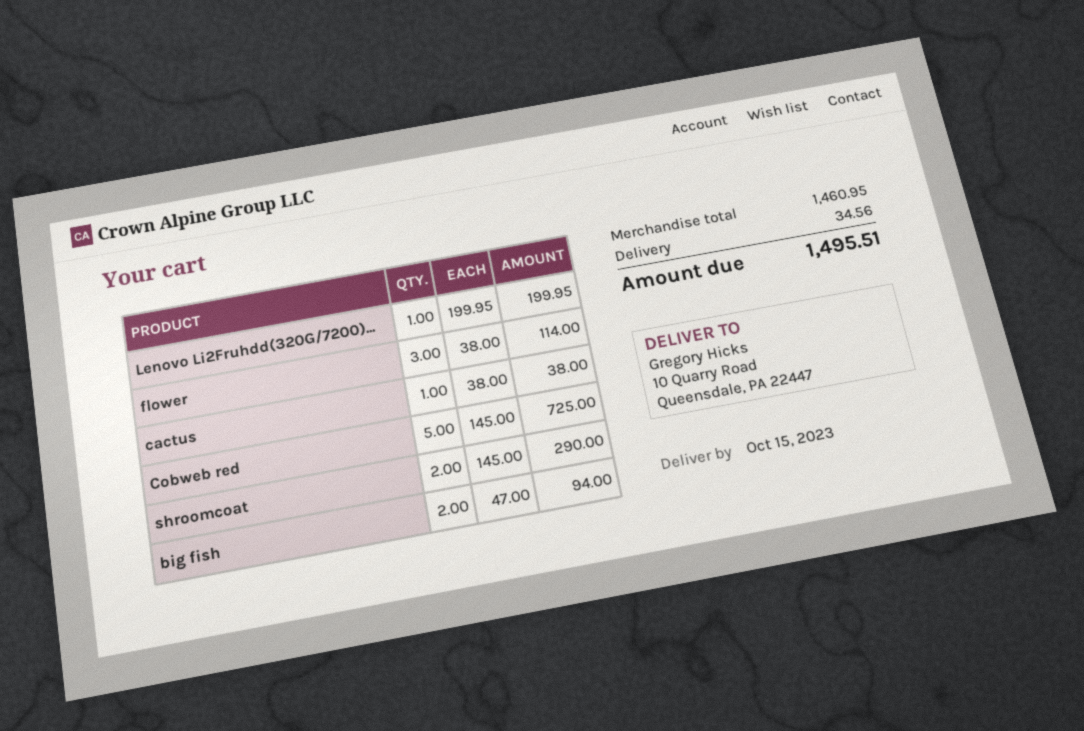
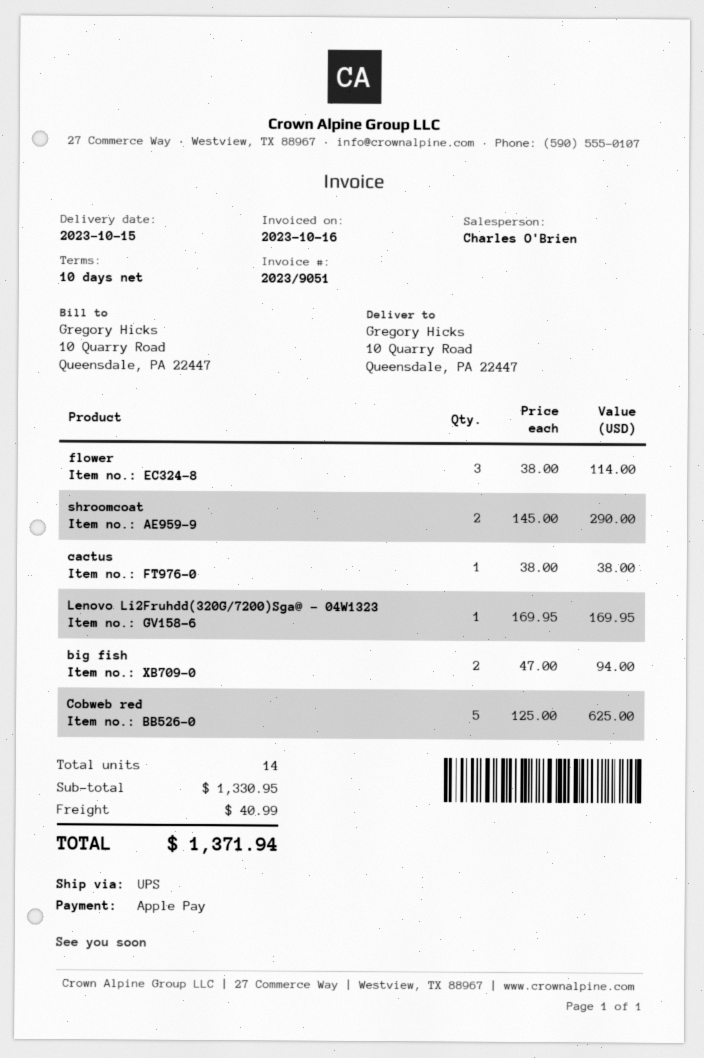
Lenovo Li2Fruhdd(320G/7200)...: 1 x 199.95 = 199.95 -> 1 x 169.95 = 169.95
Cobweb red: 5 x 145.00 = 725.00 -> 5 x 125.00 = 625.00
subtotal: 1460.95 -> 1330.95
shipping: 34.56 -> 40.99
total: 1495.51 -> 1371.94

